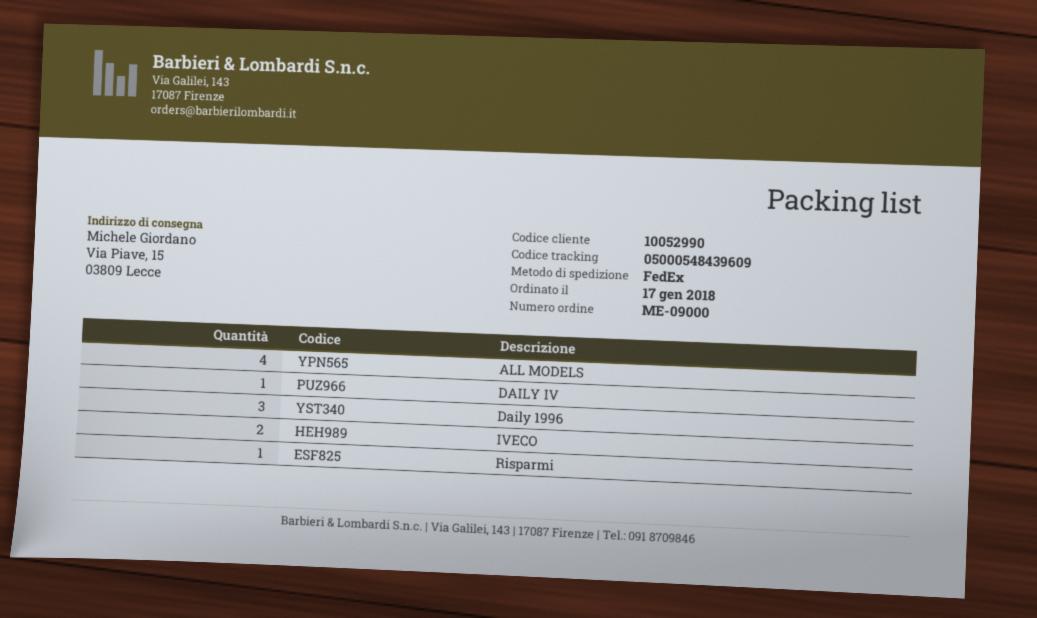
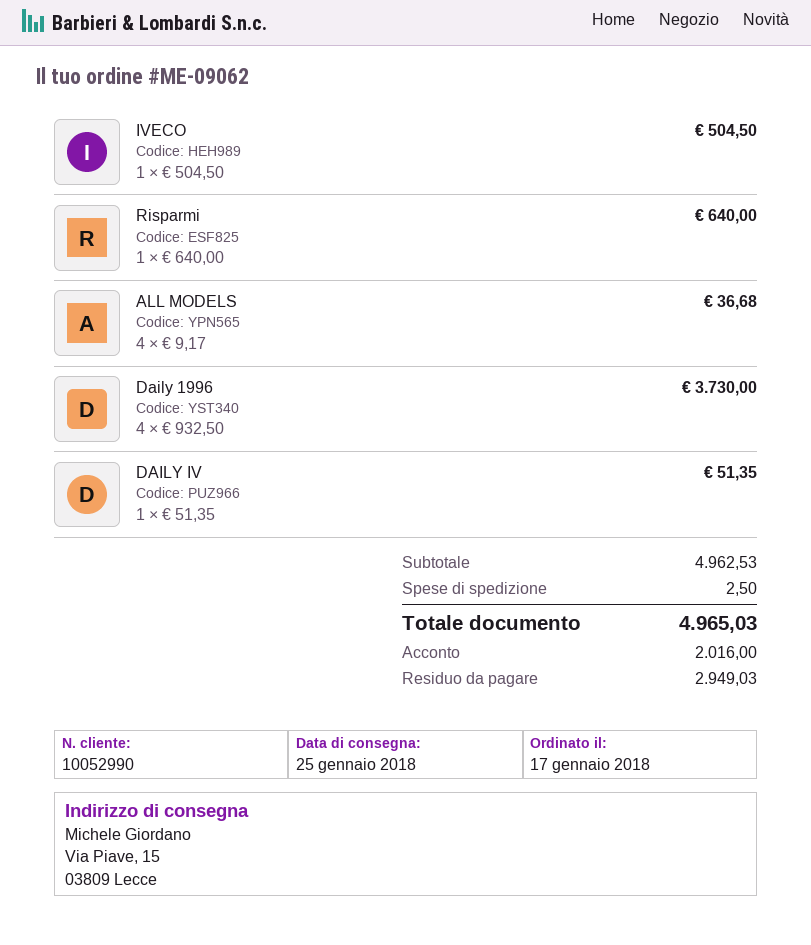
order number: ME-09000 -> ME-09062
Daily 1996: 3 -> 4
IVECO: 2 -> 1

